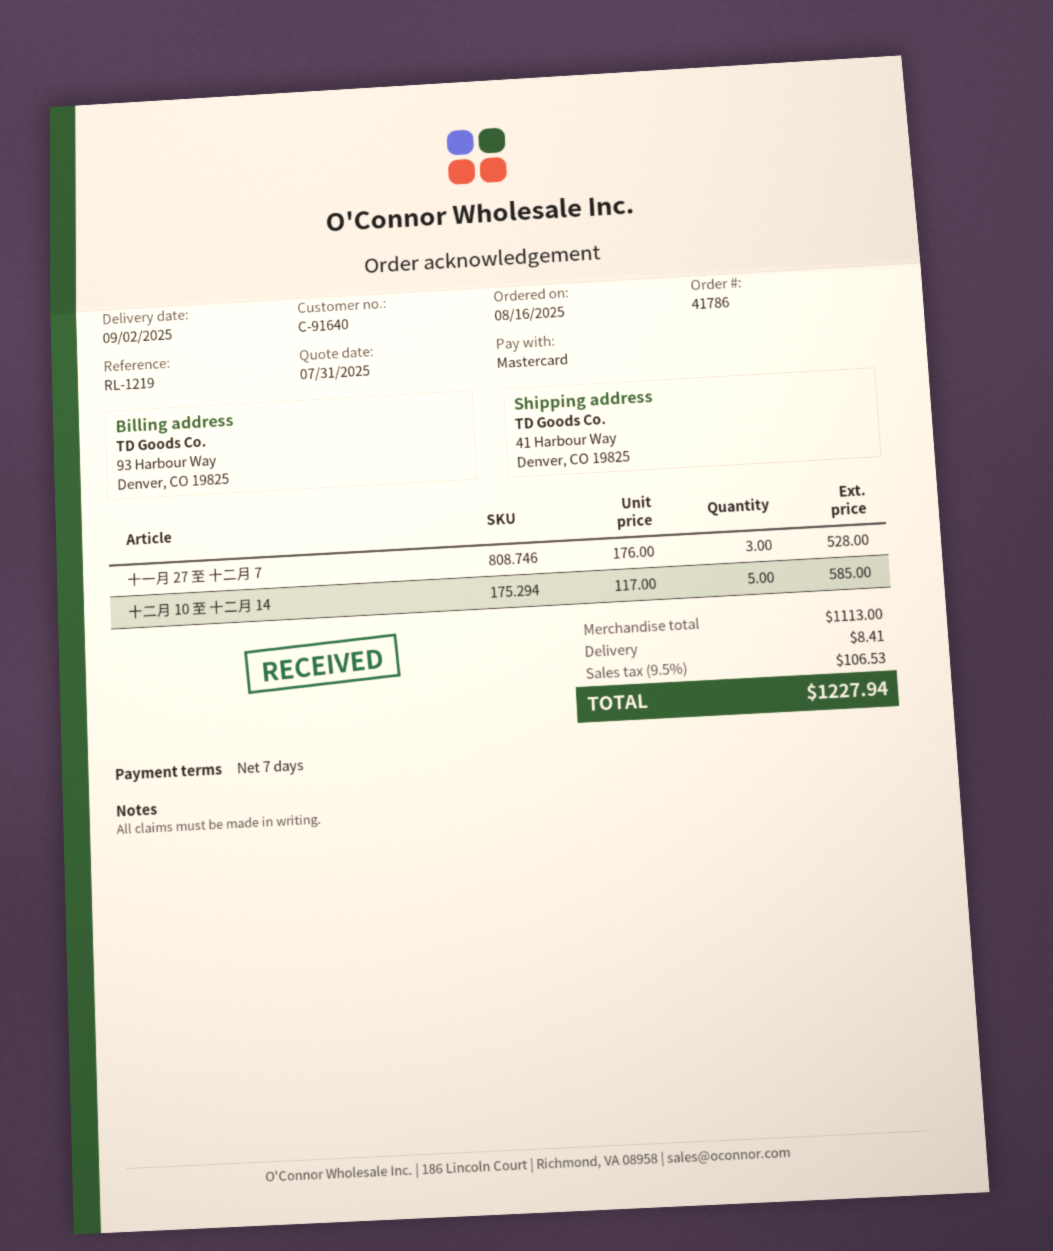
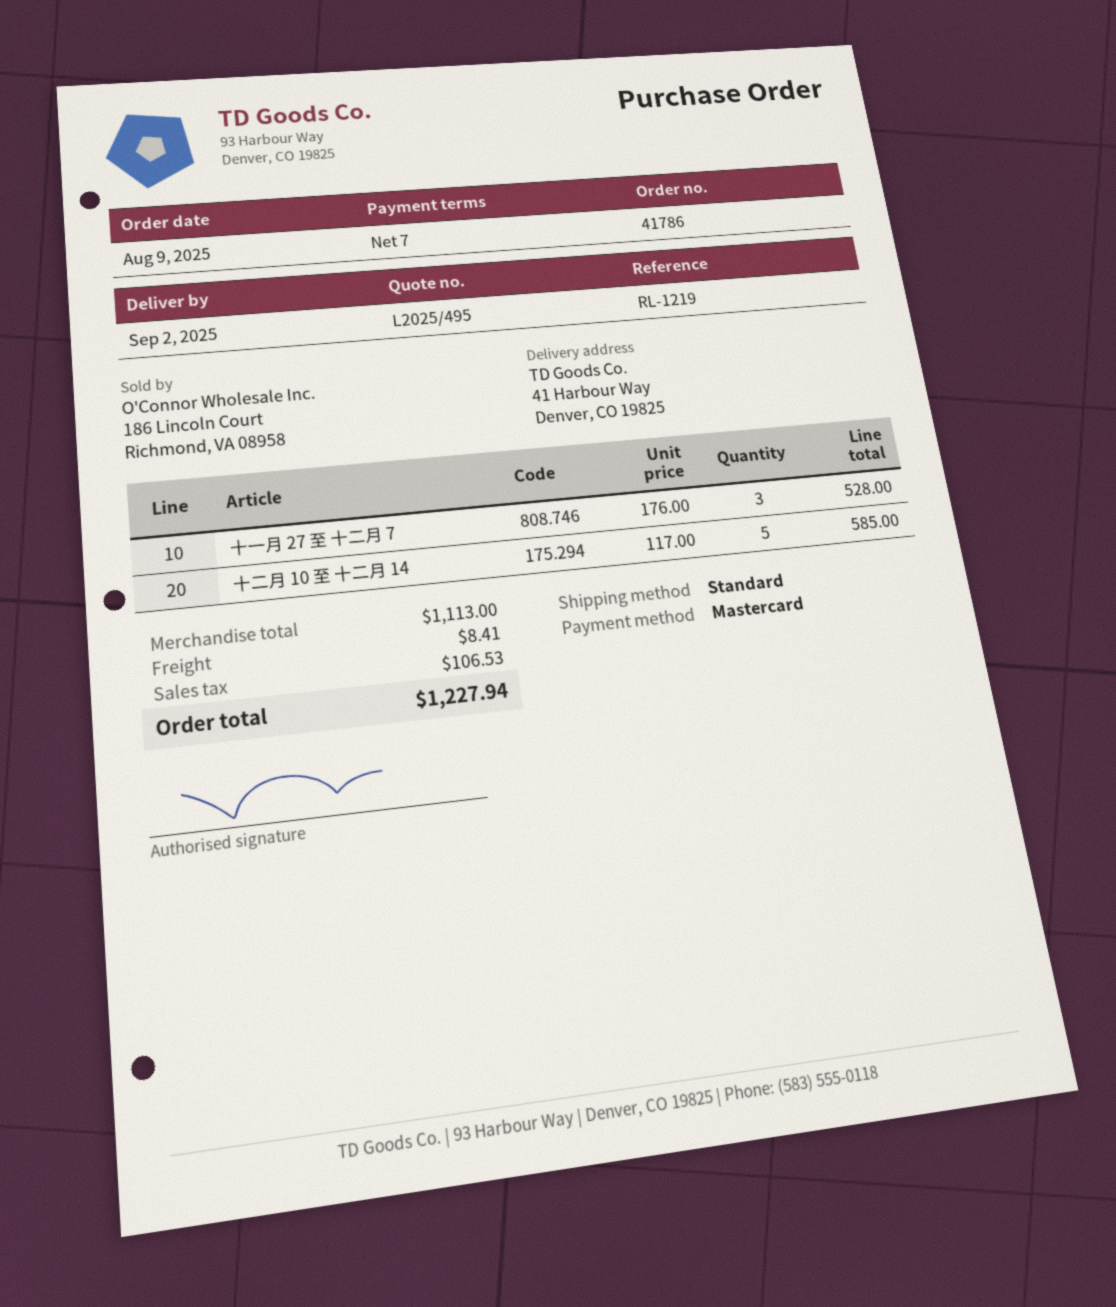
order date: 2025-08-16 -> 2025-08-09

